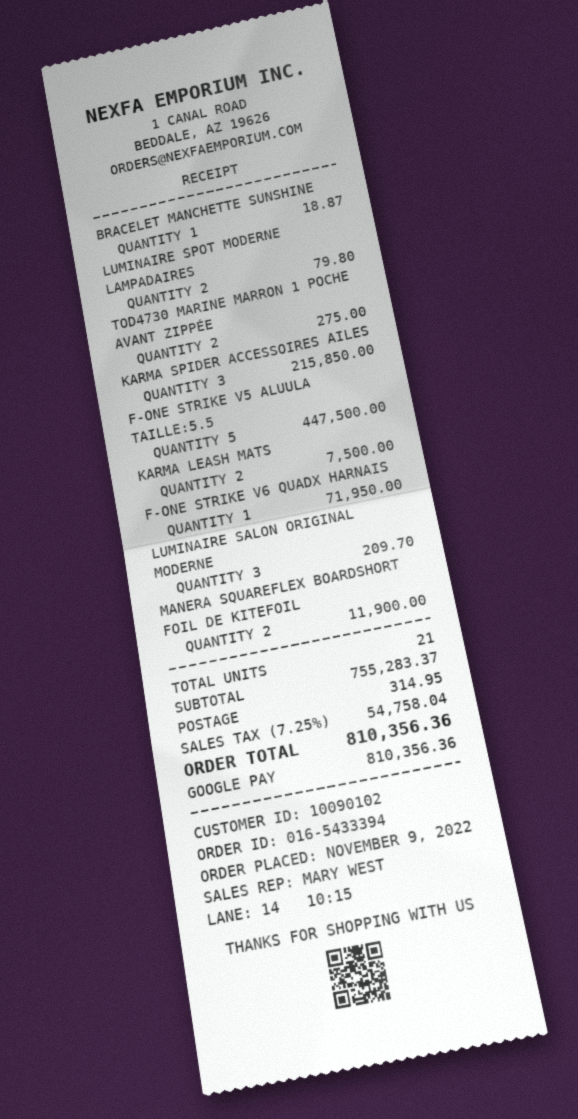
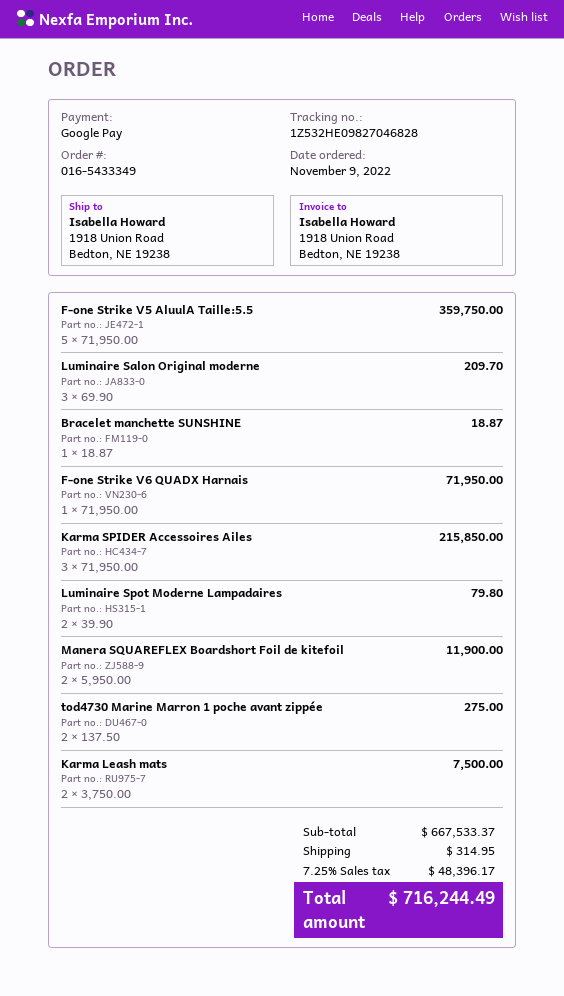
order number: 016-5433394 -> 016-5433349
F-ONE STRIKE V5 ALUULA TAILLE:5.5: 5 for 447500.00 -> 5 for 359750.00
subtotal: 755283.37 -> 667533.37
tax: 7.25% = 54758.04 -> 7.25% = 48396.17
total: 810356.36 -> 716244.49

